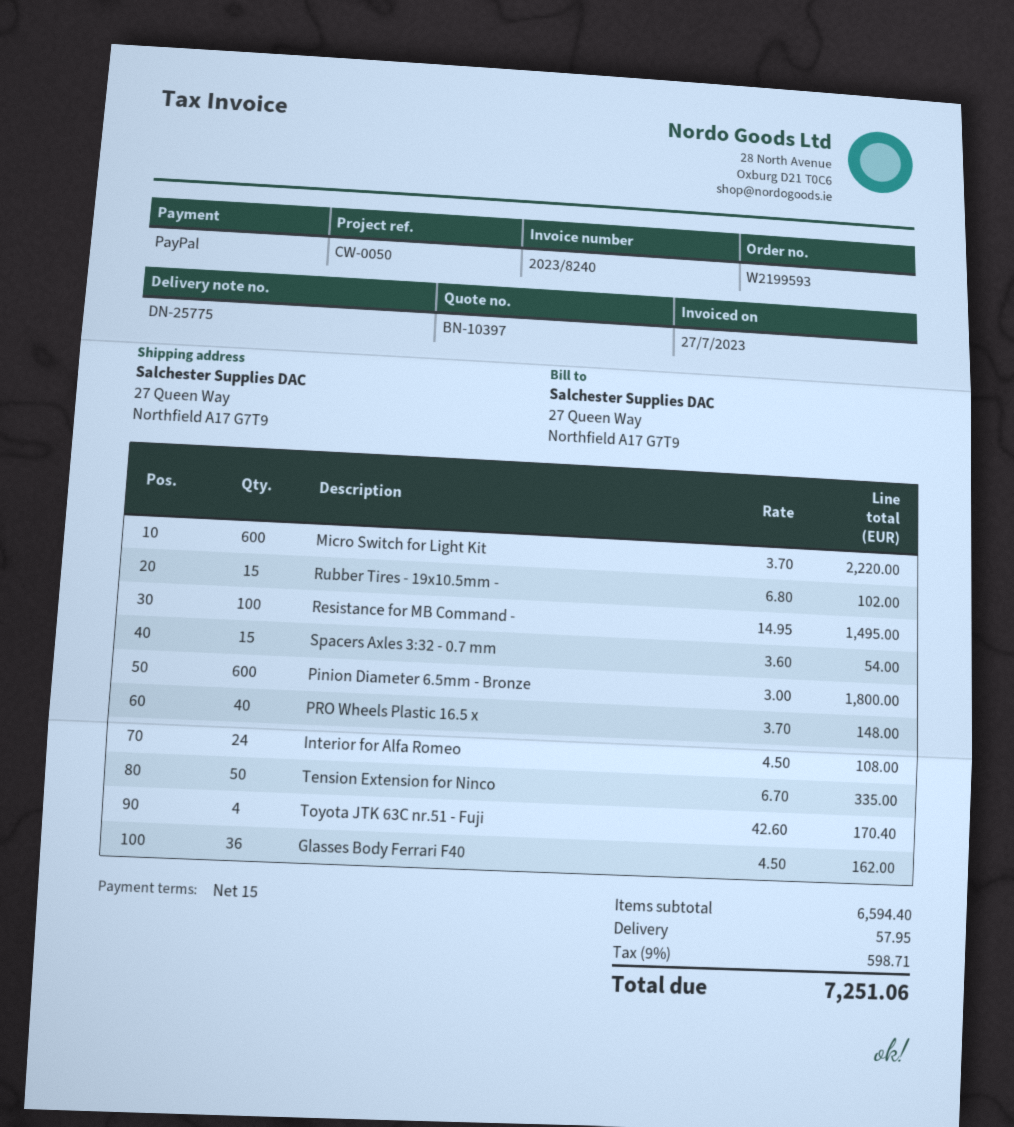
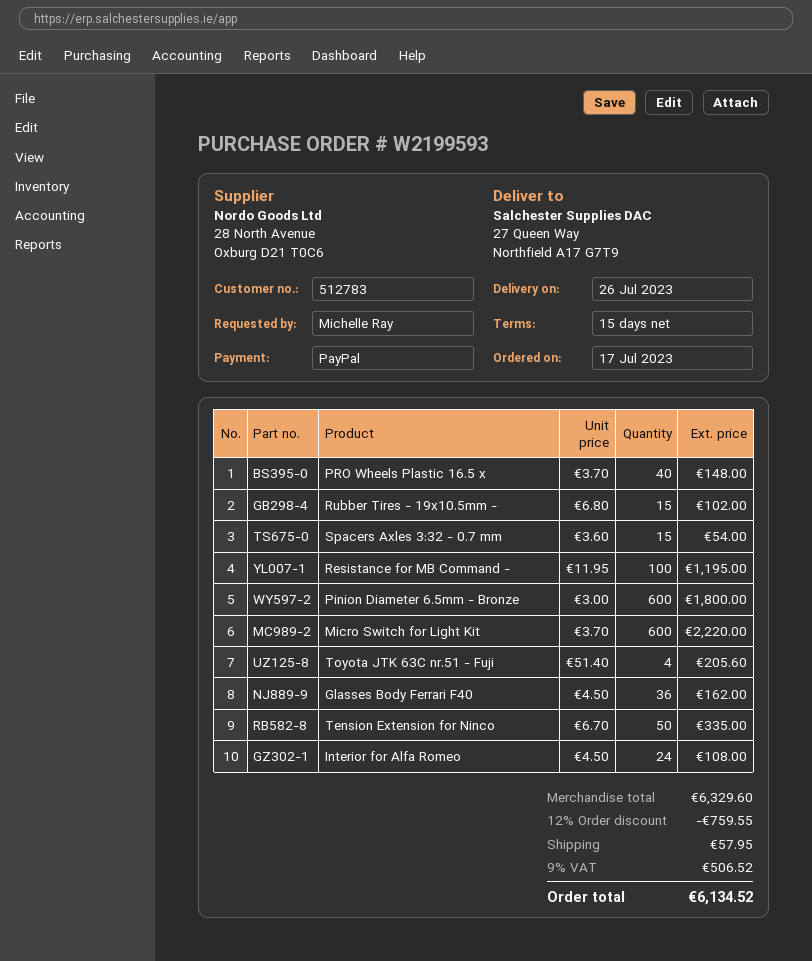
Resistance for MB Command -: 100 x 14.95 = 1495.00 -> 100 x 11.95 = 1195.00
Toyota JTK 63C nr.51 - Fuji: 4 x 42.60 = 170.40 -> 4 x 51.40 = 205.60
subtotal: 6594.40 -> 6329.60
discount: none -> 12% = 759.55
tax: 9% = 598.71 -> 9% = 506.52
total: 7251.06 -> 6134.52

